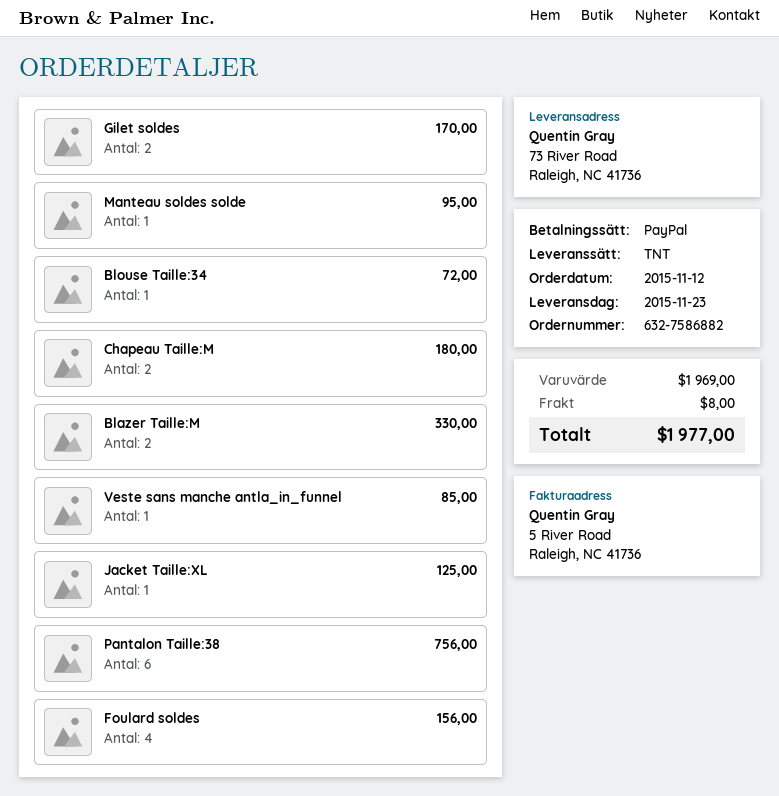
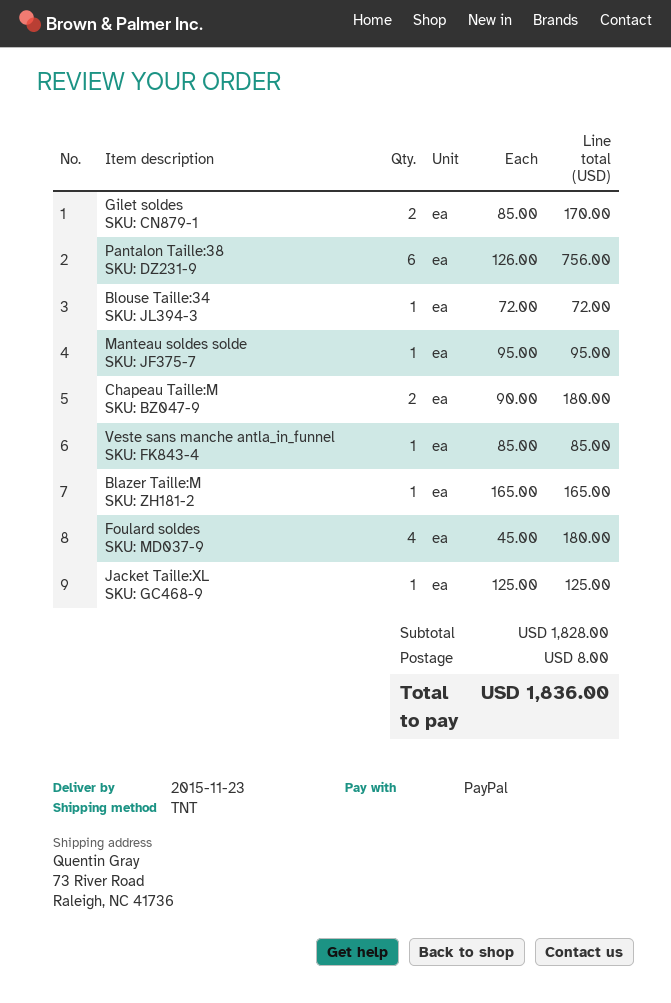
Blazer Taille:M: 2 for 330.00 -> 1 for 165.00
Foulard soldes: 4 for 156.00 -> 4 for 180.00
subtotal: 1969.00 -> 1828.00
total: 1977.00 -> 1836.00

